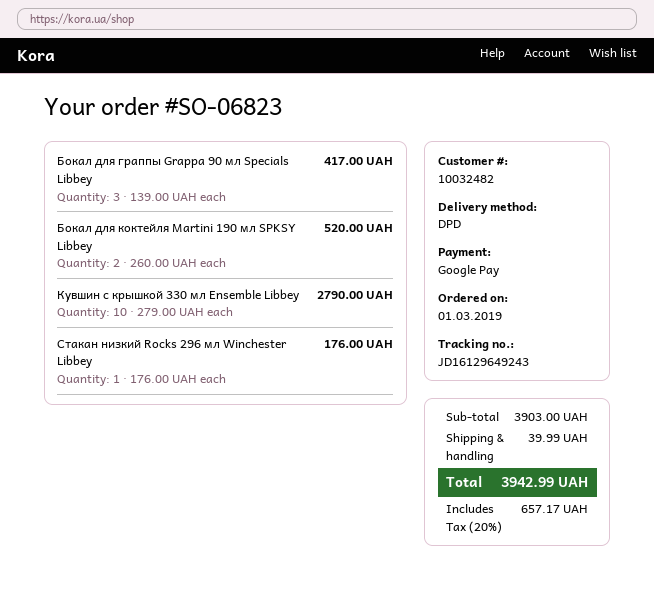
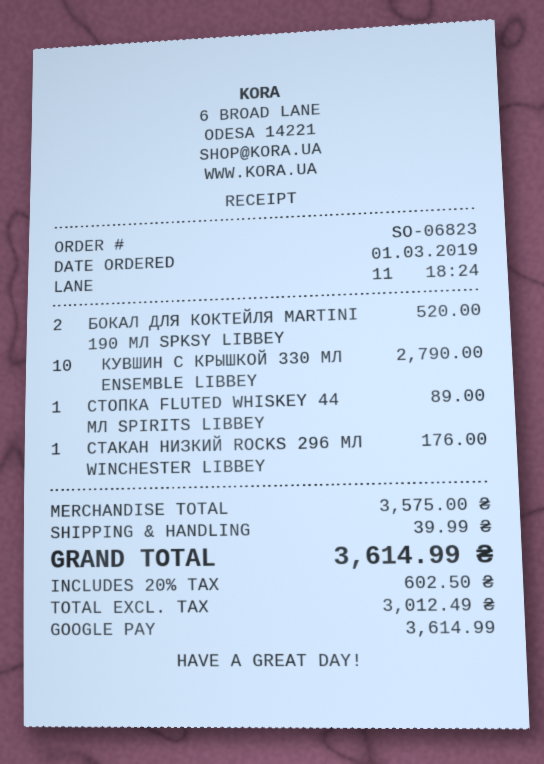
Бокал для граппы Grappa 90 мл Specials Libbey: 3 for 417.00 -> none
СТОПКА FLUTED WHISKEY 44 МЛ SPIRITS LIBBEY: none -> 1 for 89.00
subtotal: 3903.00 -> 3575.00
tax: 20% = 657.17 -> 20% = 602.50
total: 3942.99 -> 3614.99

